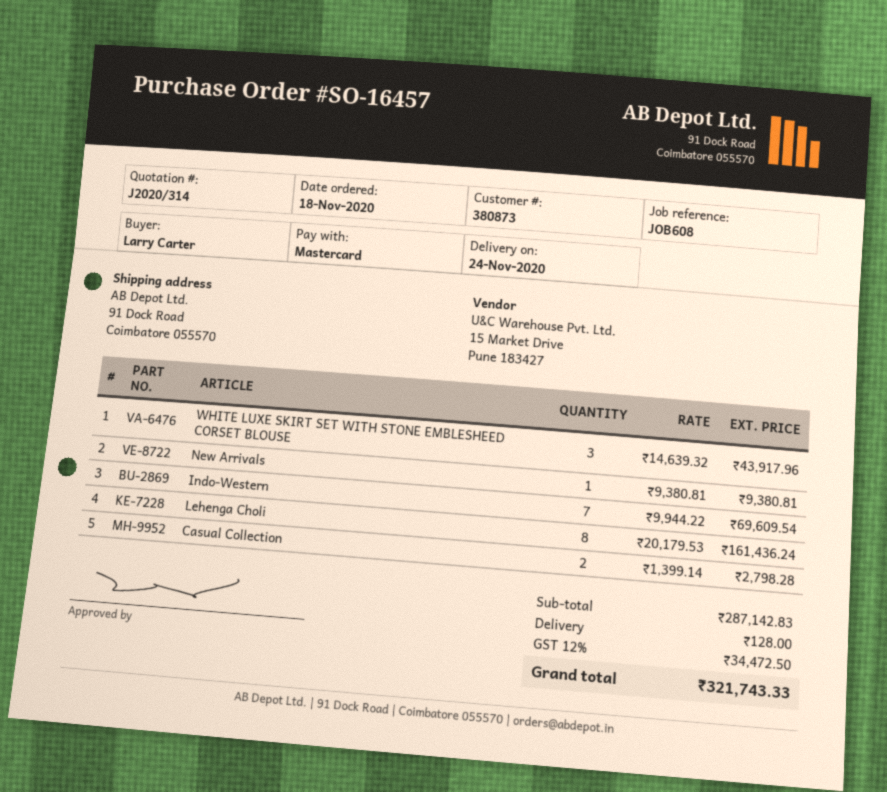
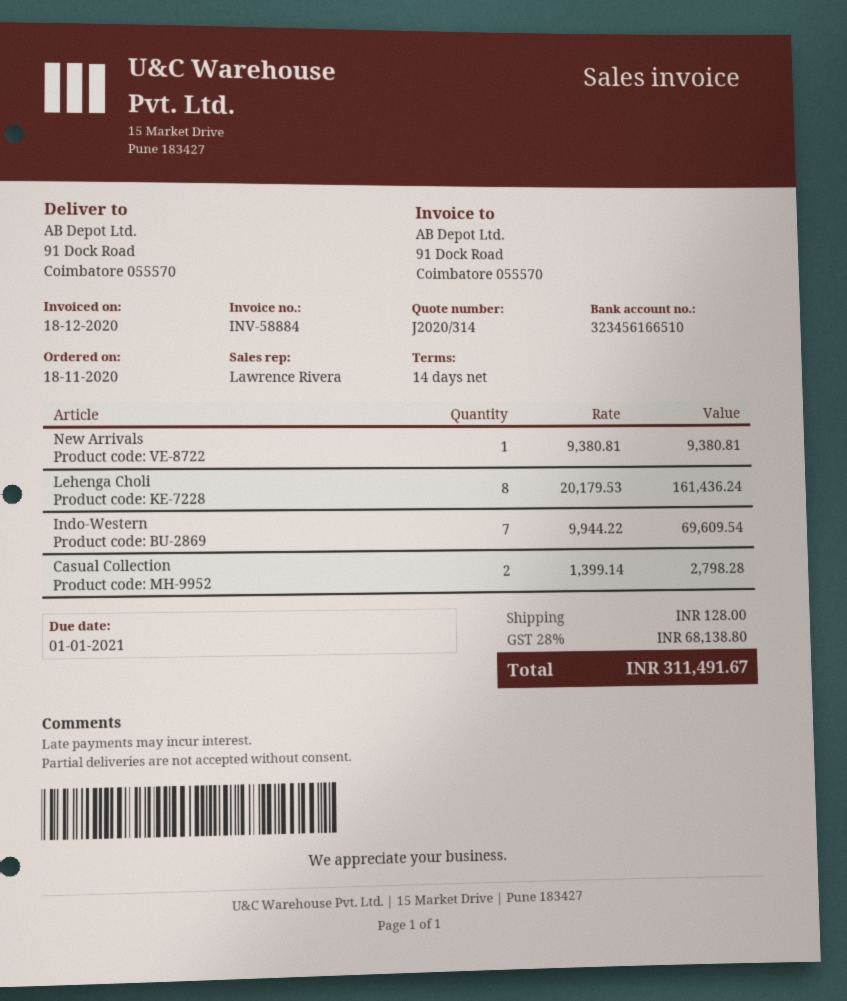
WHITE LUXE SKIRT SET WITH STONE EMBLESHEED CORSET BLOUSE: 3 x 14639.32 = 43917.96 -> none
tax: 12% = 34472.50 -> 28% = 68138.80
total: 321743.33 -> 311491.67

